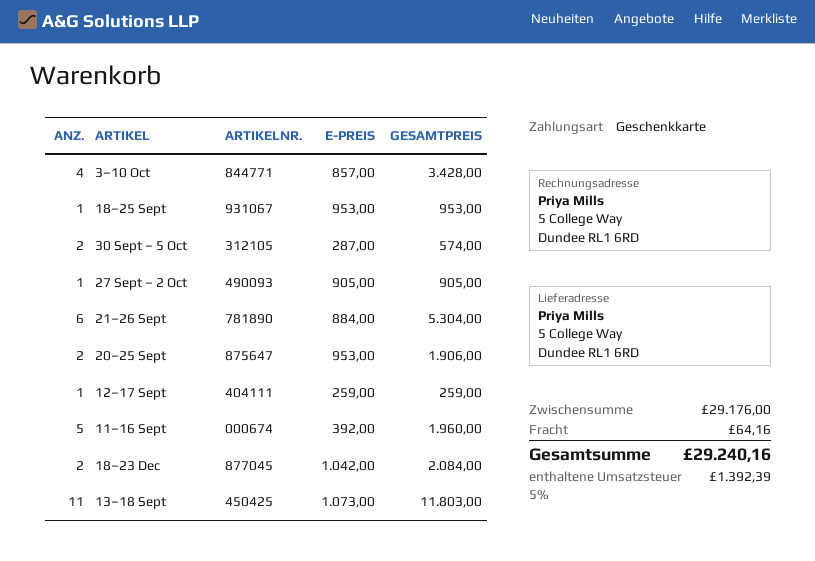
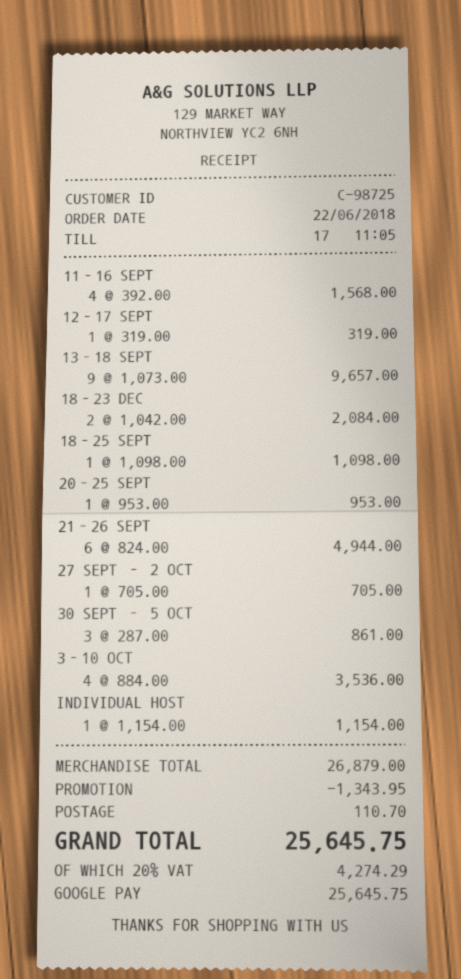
payment method: gift card -> Google Pay
3–10 Oct: 4 x 857.00 = 3428.00 -> 4 x 884.00 = 3536.00
18–25 Sept: 1 x 953.00 = 953.00 -> 1 x 1098.00 = 1098.00
30 Sept – 5 Oct: 2 x 287.00 = 574.00 -> 3 x 287.00 = 861.00
27 Sept – 2 Oct: 1 x 905.00 = 905.00 -> 1 x 705.00 = 705.00
21–26 Sept: 6 x 884.00 = 5304.00 -> 6 x 824.00 = 4944.00
20–25 Sept: 2 x 953.00 = 1906.00 -> 1 x 953.00 = 953.00
12–17 Sept: 1 x 259.00 = 259.00 -> 1 x 319.00 = 319.00
11–16 Sept: 5 x 392.00 = 1960.00 -> 4 x 392.00 = 1568.00
13–18 Sept: 11 x 1073.00 = 11803.00 -> 9 x 1073.00 = 9657.00
INDIVIDUAL HOST: none -> 1 x 1154.00 = 1154.00
subtotal: 29176.00 -> 26879.00
discount: none -> 1343.95
shipping: 64.16 -> 110.70
tax: 5% = 1392.39 -> 20% = 4274.29
total: 29240.16 -> 25645.75

